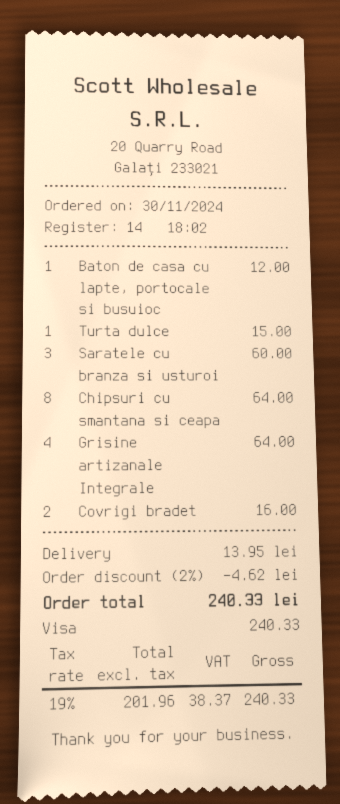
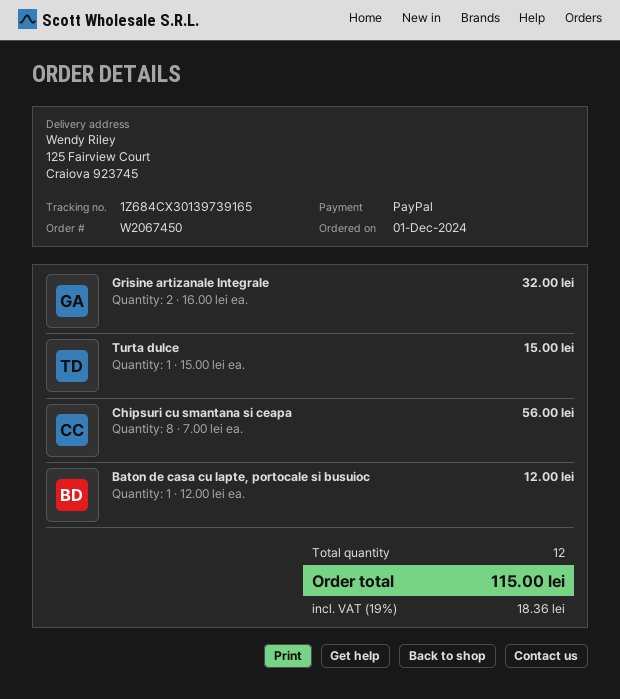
order date: 2024-11-30 -> 2024-12-01
payment method: Visa -> PayPal
Saratele cu branza si usturoi: 3 for 60.00 -> none
Chipsuri cu smantana si ceapa: 8 for 64.00 -> 8 for 56.00
Grisine artizanale Integrale: 4 for 64.00 -> 2 for 32.00
Covrigi bradet: 2 for 16.00 -> none
discount: 2% = 4.62 -> none
shipping: 13.95 -> none
tax: 19% = 38.37 -> 19% = 18.36
total: 240.33 -> 115.00

